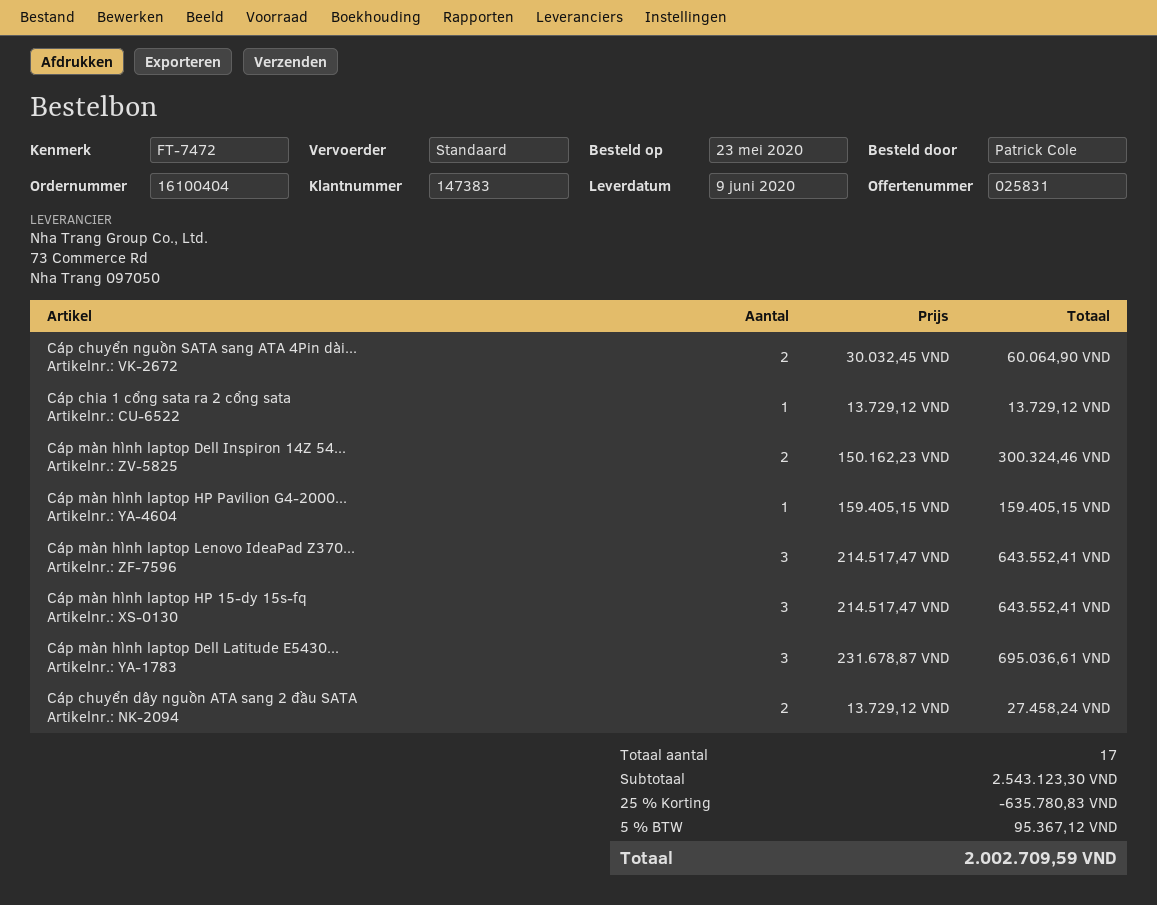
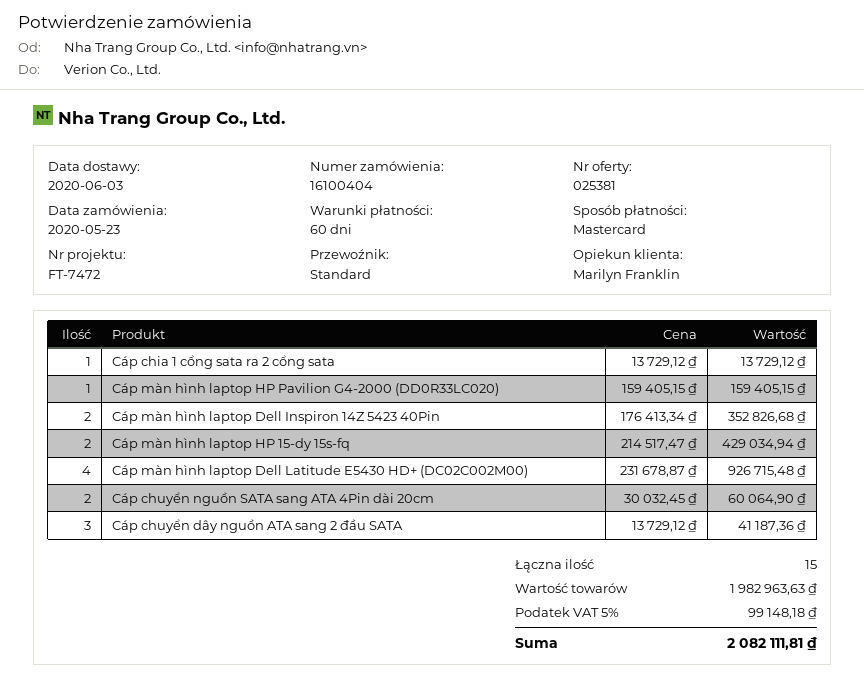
quote number: 025831 -> 025381
delivery date: 2020-06-09 -> 2020-06-03
Cáp màn hình laptop Dell Inspiron 14Z 54...: 2 x 150162.23 = 300324.46 -> 2 x 176413.34 = 352826.68
Cáp màn hình laptop Lenovo IdeaPad Z370...: 3 x 214517.47 = 643552.41 -> none
Cáp màn hình laptop HP 15-dy 15s-fq: 3 x 214517.47 = 643552.41 -> 2 x 214517.47 = 429034.94
Cáp màn hình laptop Dell Latitude E5430...: 3 x 231678.87 = 695036.61 -> 4 x 231678.87 = 926715.48
Cáp chuyển dây nguồn ATA sang 2 đầu SATA: 2 x 13729.12 = 27458.24 -> 3 x 13729.12 = 41187.36
total quantity: 17 -> 15
subtotal: 2543123.30 -> 1982963.63
discount: 25% = 635780.83 -> none
tax: 5% = 95367.12 -> 5% = 99148.18
total: 2002709.59 -> 2082111.81

